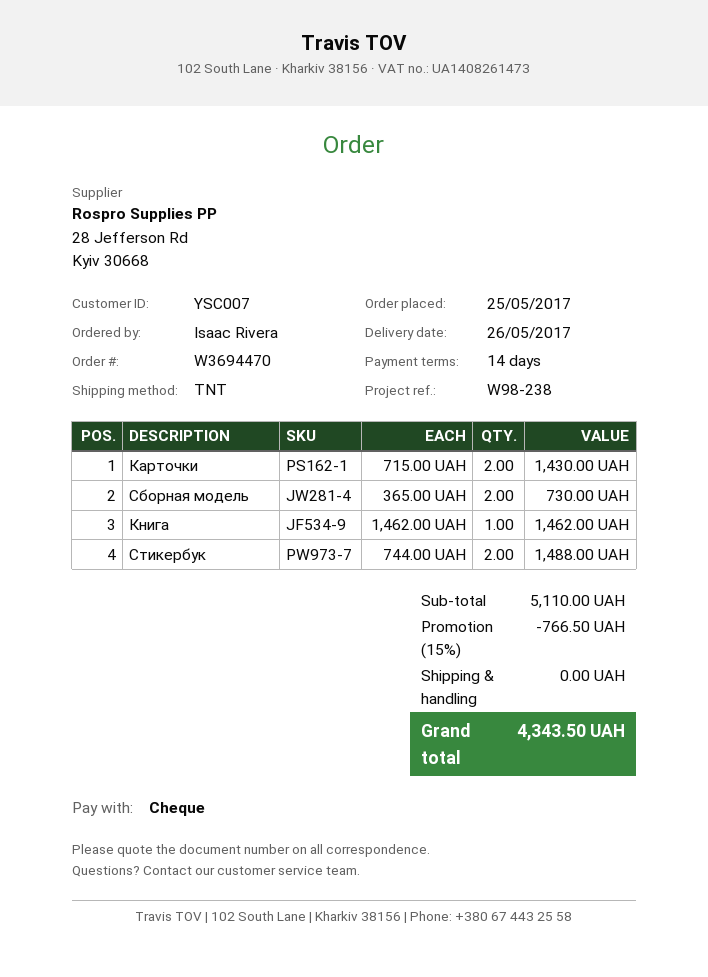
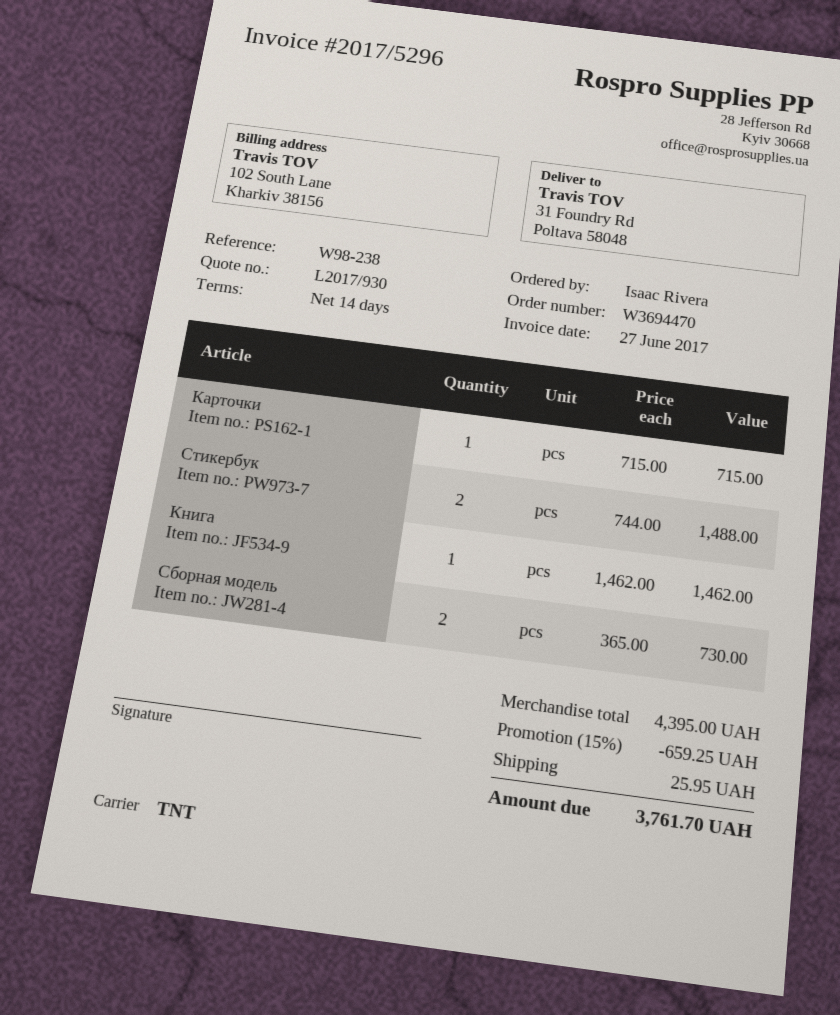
Карточки: 2 x 715.00 = 1430.00 -> 1 x 715.00 = 715.00
subtotal: 5110.00 -> 4395.00
discount: 15% = 766.50 -> 15% = 659.25
shipping: 0.00 -> 25.95
total: 4343.50 -> 3761.70

